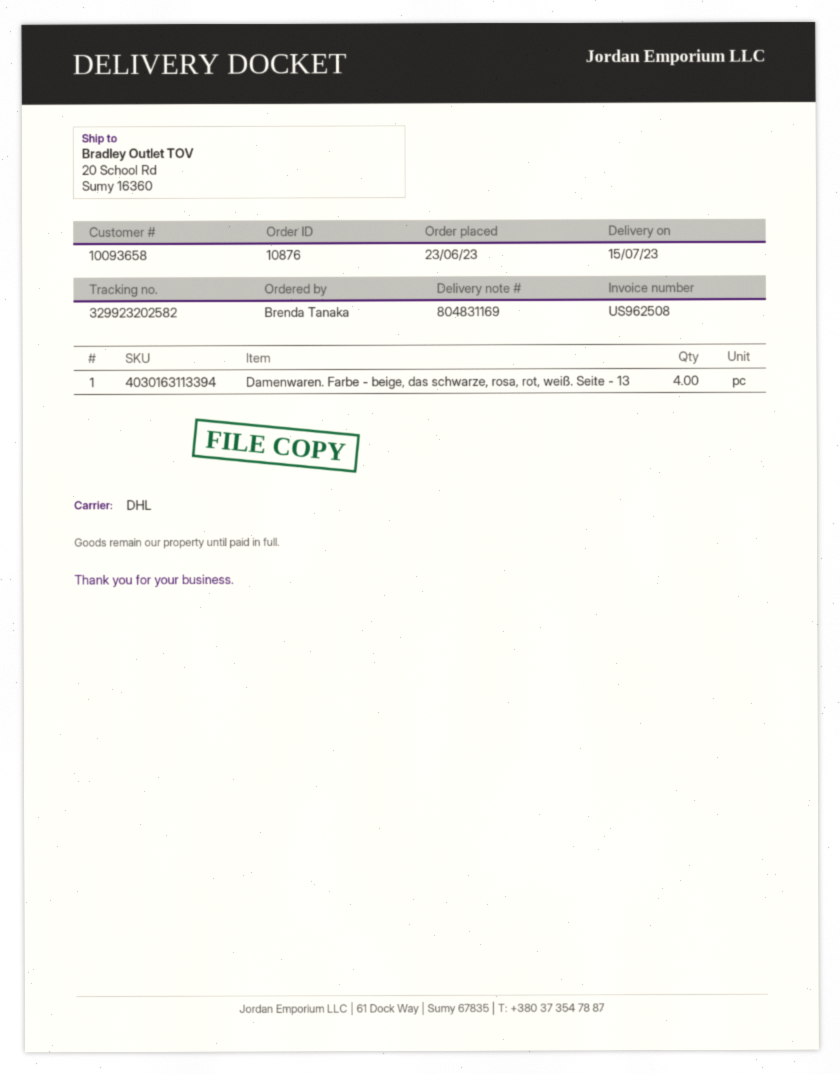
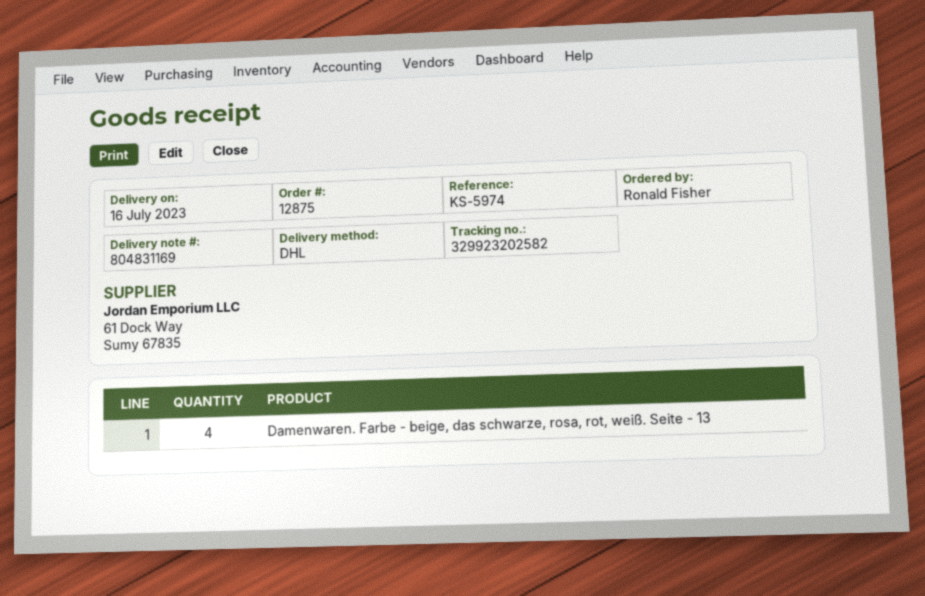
order number: 10876 -> 12875
delivery date: 2023-07-15 -> 2023-07-16
ordered by: Brenda Tanaka -> Ronald Fisher

